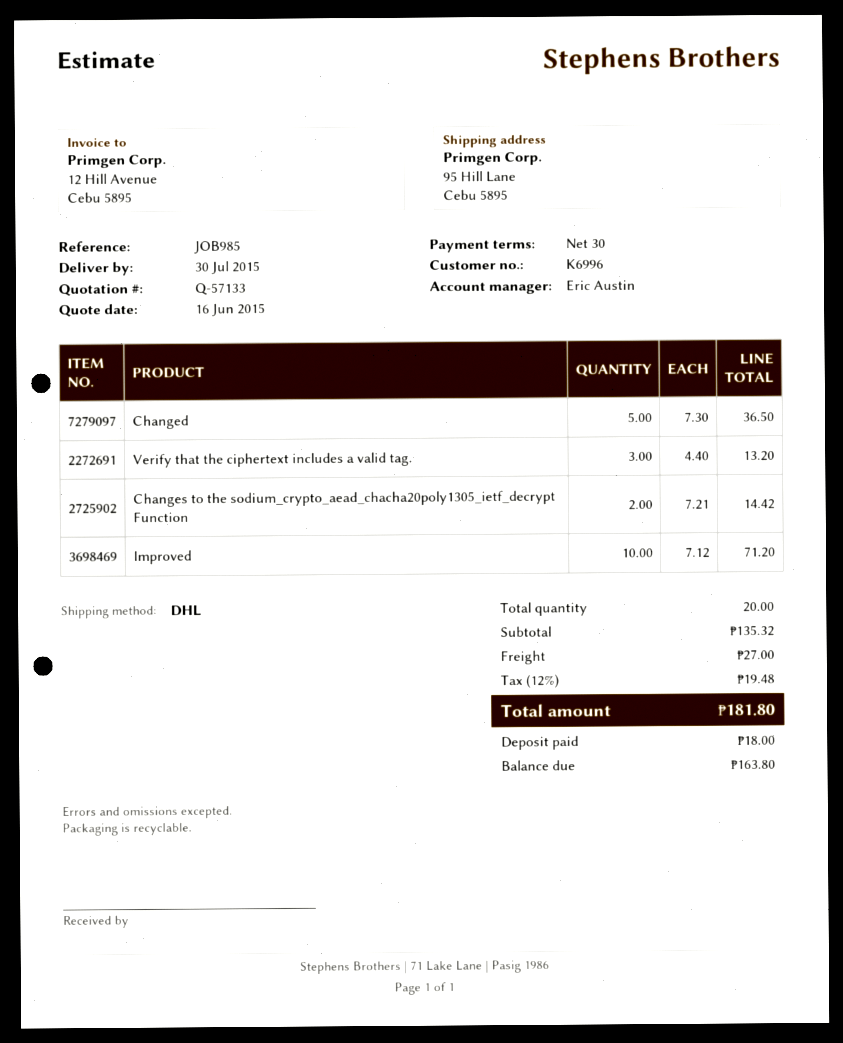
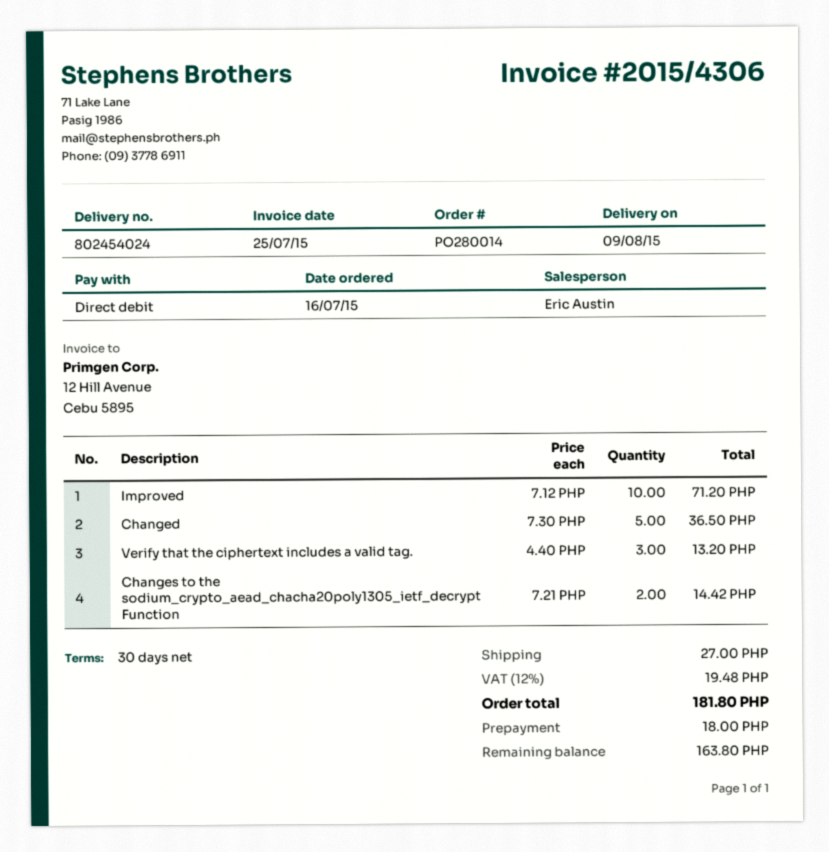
delivery date: 2015-07-30 -> 2015-08-09

